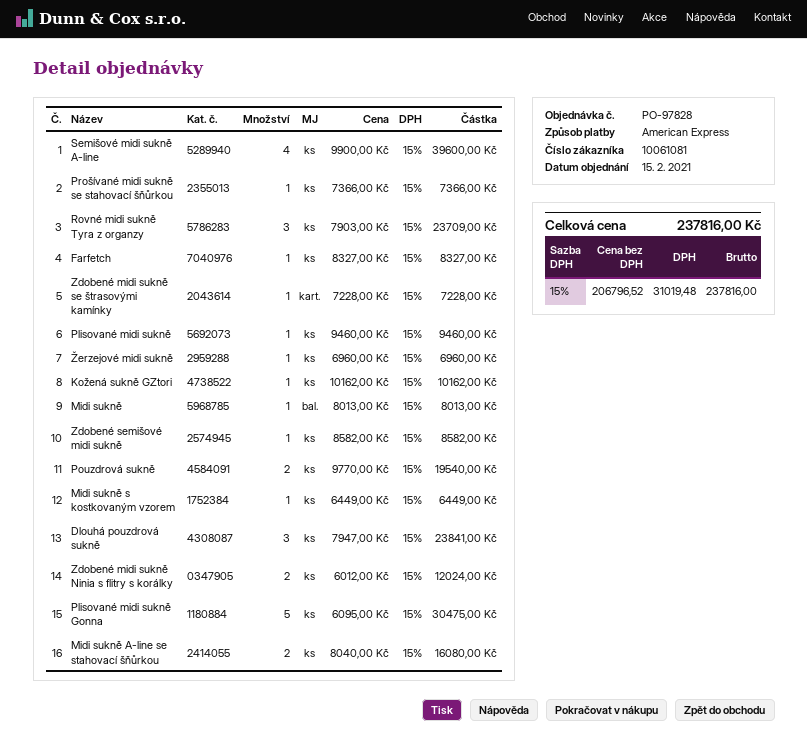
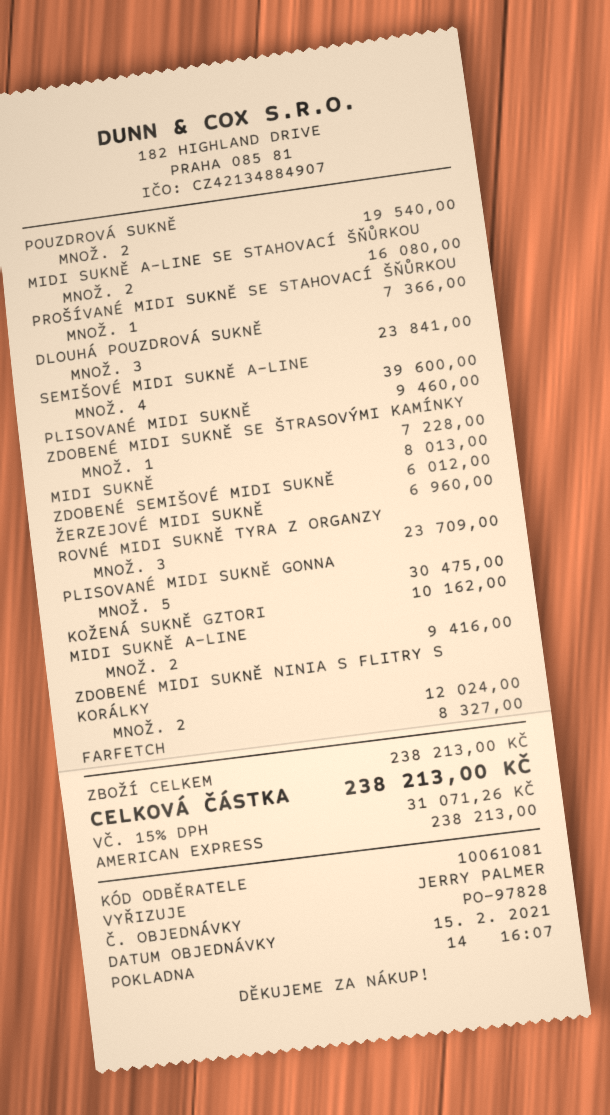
Zdobené semišové midi sukně: 1 for 8582.00 -> 1 for 6012.00
Midi sukně s kostkovaným vzorem: 1 for 6449.00 -> none
MIDI SUKNĚ A-LINE: none -> 2 for 9416.00
tax: 15% = 31019.48 -> 15% = 31071.26
total: 237816.00 -> 238213.00

